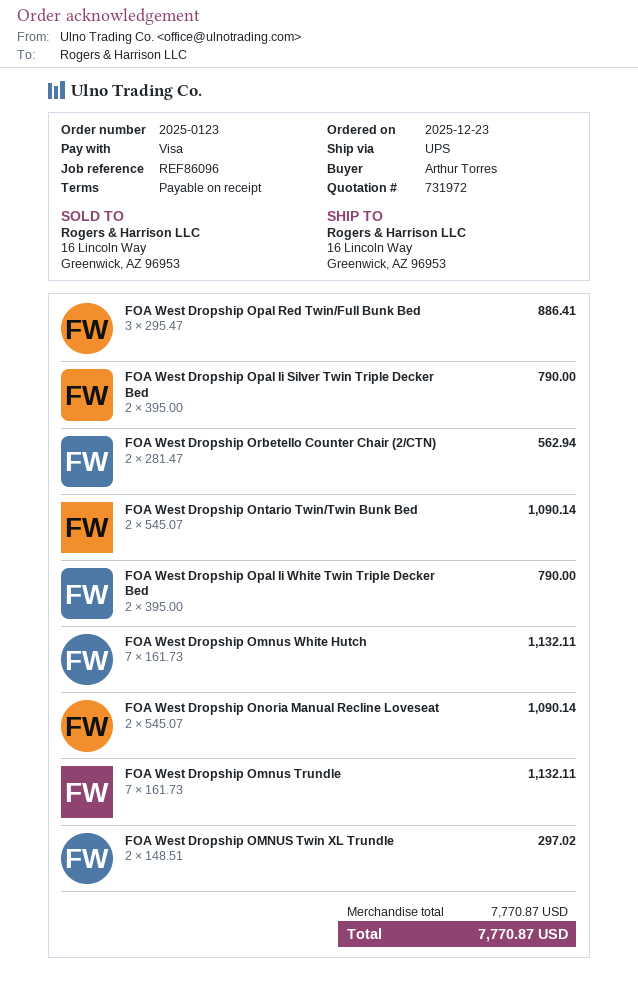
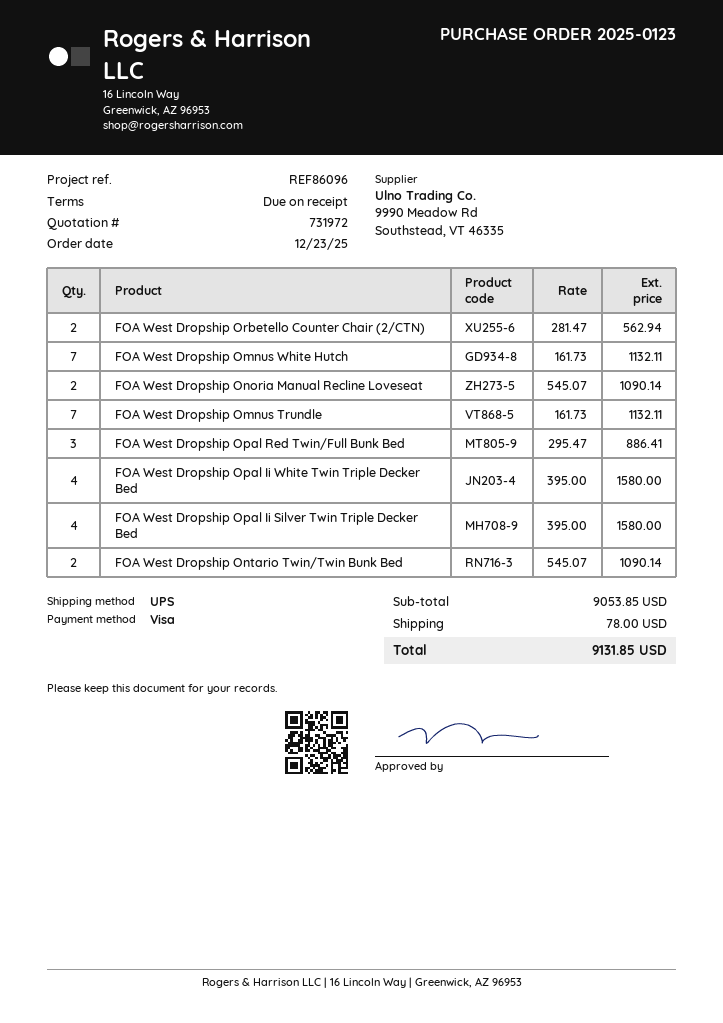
FOA West Dropship Opal Ii Silver Twin Triple Decker Bed: 2 x 395.00 = 790.00 -> 4 x 395.00 = 1580.00
FOA West Dropship Opal Ii White Twin Triple Decker Bed: 2 x 395.00 = 790.00 -> 4 x 395.00 = 1580.00
FOA West Dropship OMNUS Twin XL Trundle: 2 x 148.51 = 297.02 -> none
subtotal: 7770.87 -> 9053.85
shipping: none -> 78.00
total: 7770.87 -> 9131.85

